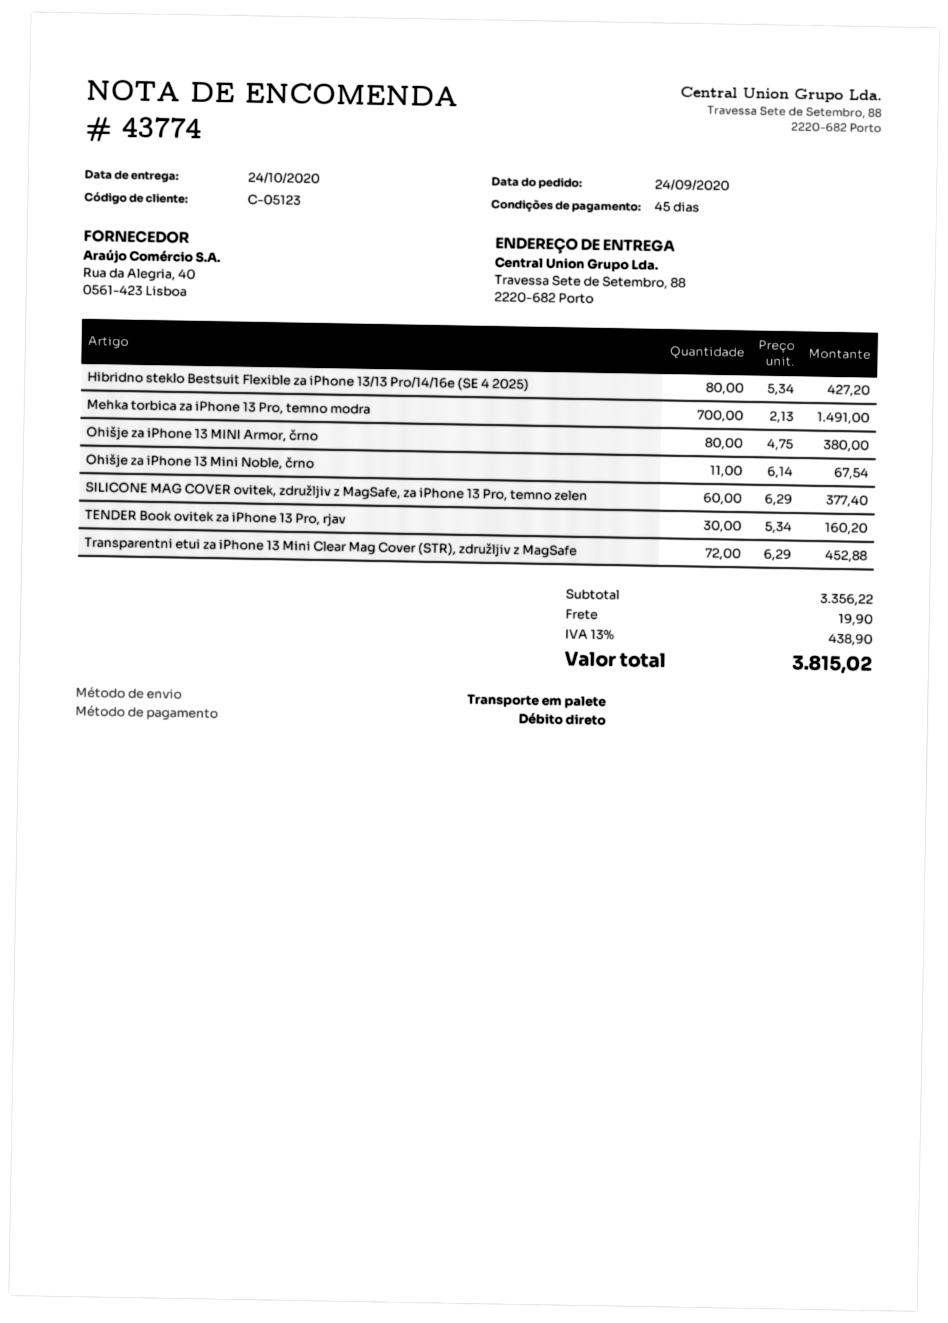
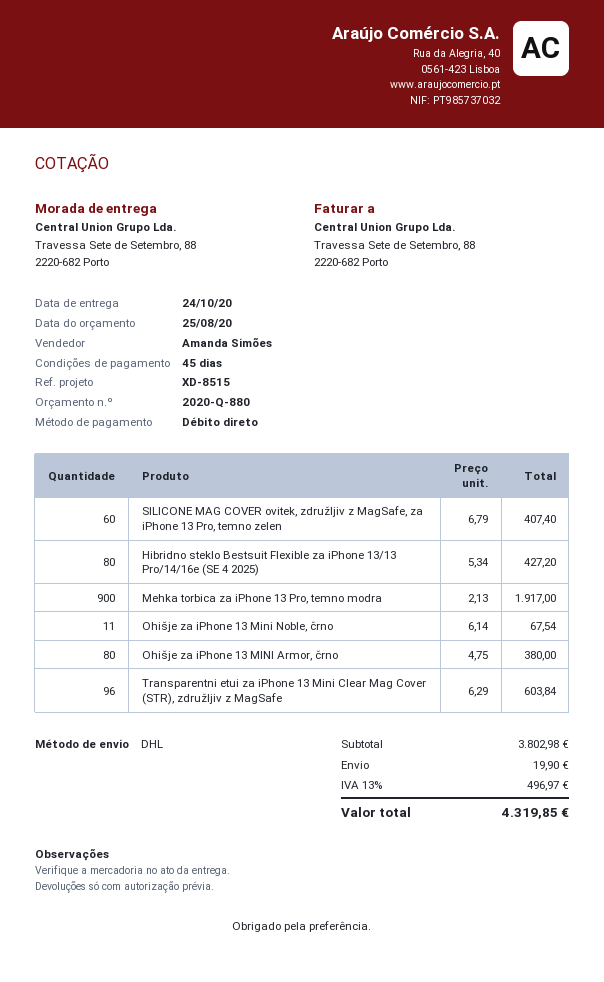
shipping method: pallet freight -> DHL
Mehka torbica za iPhone 13 Pro, temno modra: 700 x 2.13 = 1491.00 -> 900 x 2.13 = 1917.00
SILICONE MAG COVER ovitek, združljiv z MagSafe, za iPhone 13 Pro, temno zelen: 60 x 6.29 = 377.40 -> 60 x 6.79 = 407.40
TENDER Book ovitek za iPhone 13 Pro, rjav: 30 x 5.34 = 160.20 -> none
Transparentni etui za iPhone 13 Mini Clear Mag Cover (STR), združljiv z MagSafe: 72 x 6.29 = 452.88 -> 96 x 6.29 = 603.84
subtotal: 3356.22 -> 3802.98
tax: 13% = 438.90 -> 13% = 496.97
total: 3815.02 -> 4319.85

